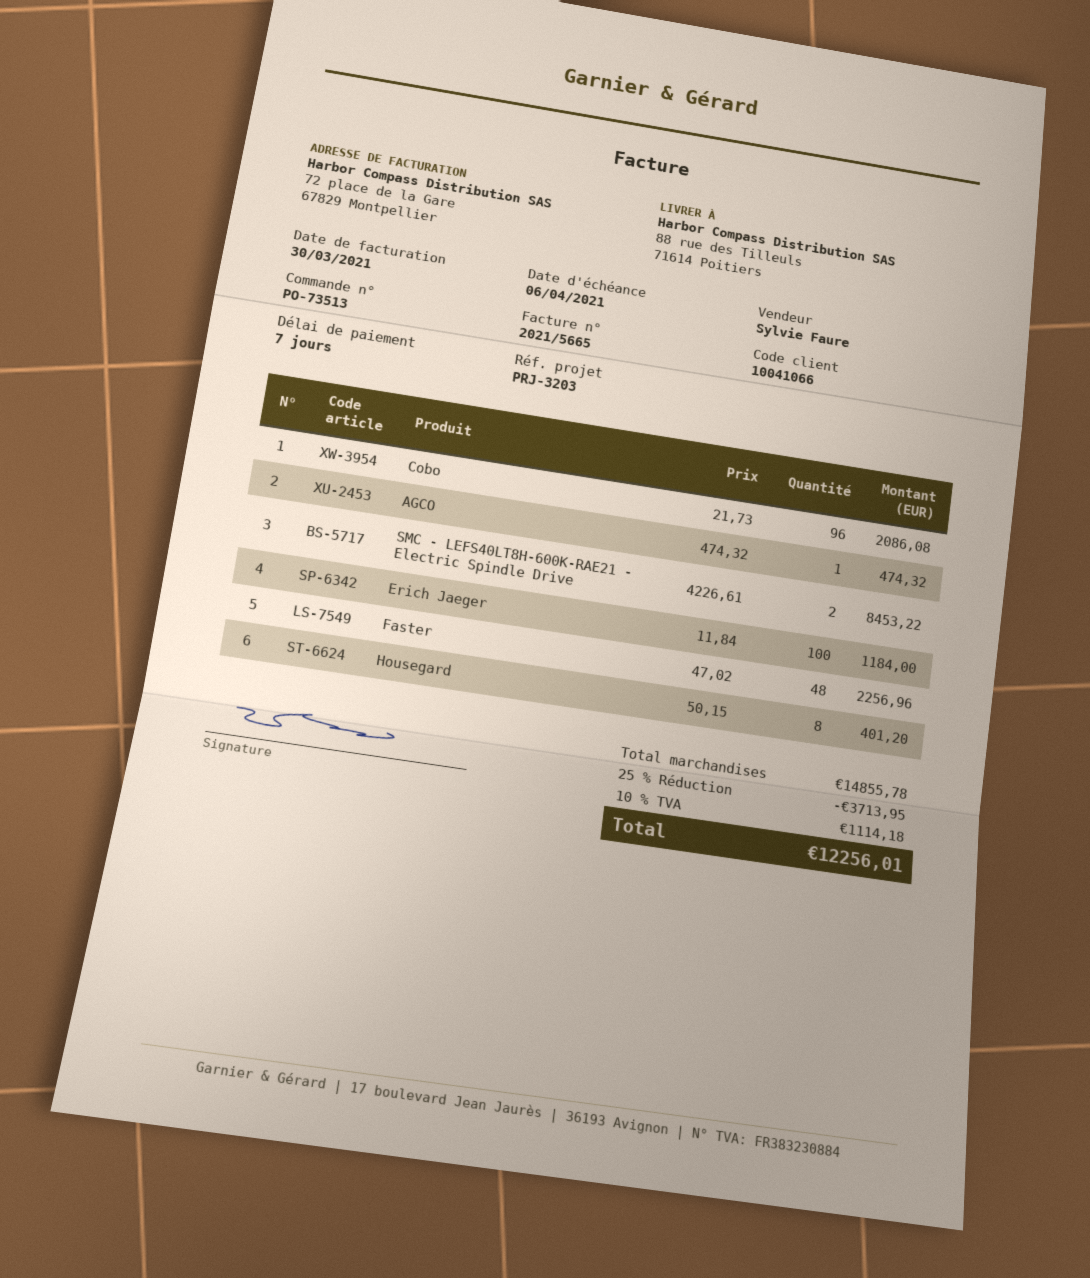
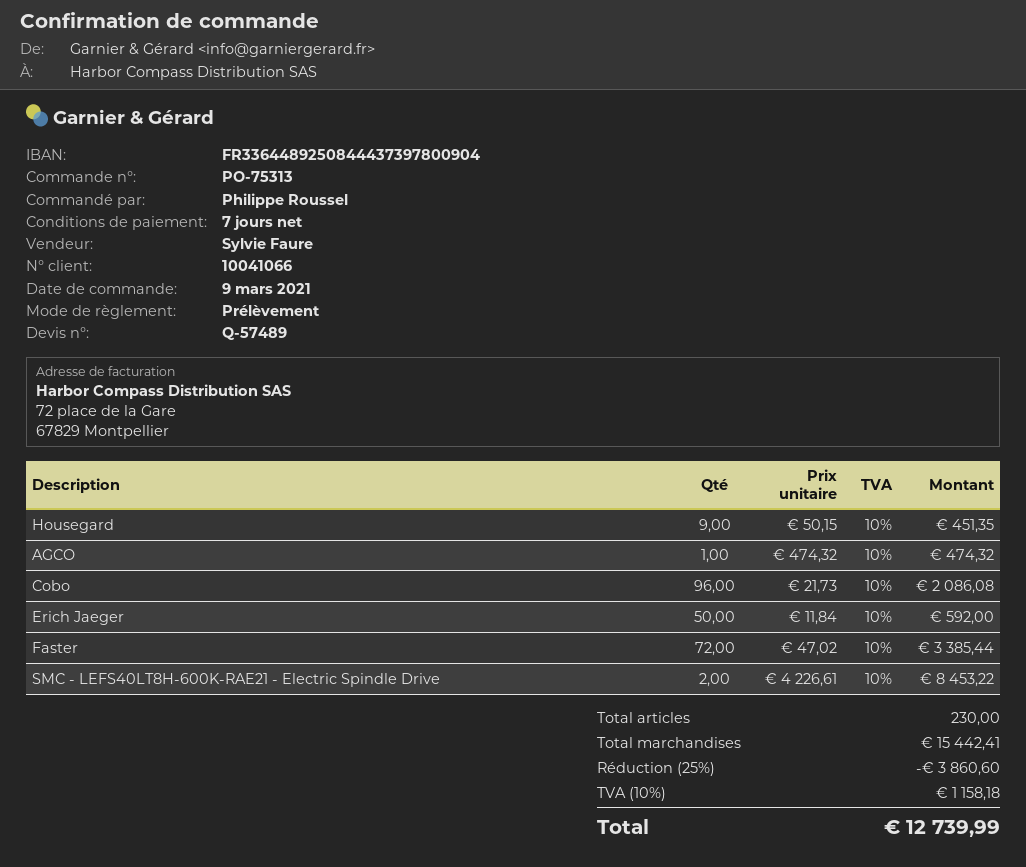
order number: PO-73513 -> PO-75313
Erich Jaeger: 100 x 11.84 = 1184.00 -> 50 x 11.84 = 592.00
Faster: 48 x 47.02 = 2256.96 -> 72 x 47.02 = 3385.44
Housegard: 8 x 50.15 = 401.20 -> 9 x 50.15 = 451.35
subtotal: 14855.78 -> 15442.41
discount: 25% = 3713.95 -> 25% = 3860.60
tax: 10% = 1114.18 -> 10% = 1158.18
total: 12256.01 -> 12739.99

